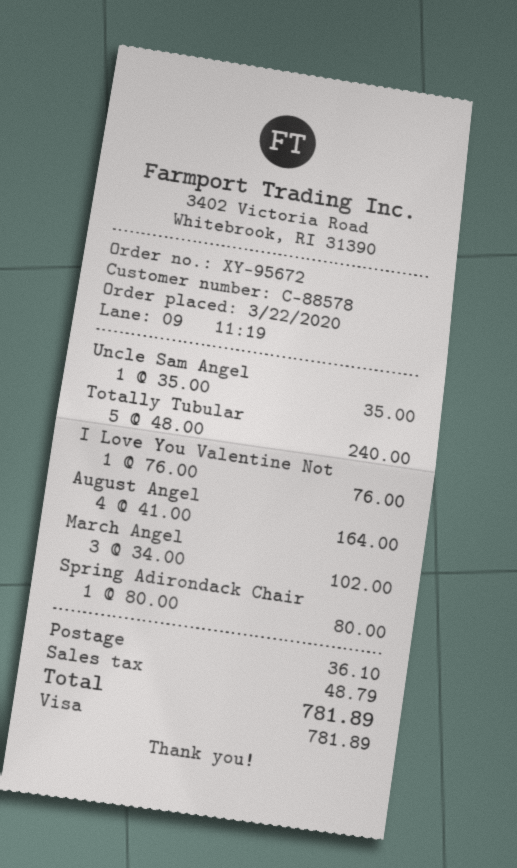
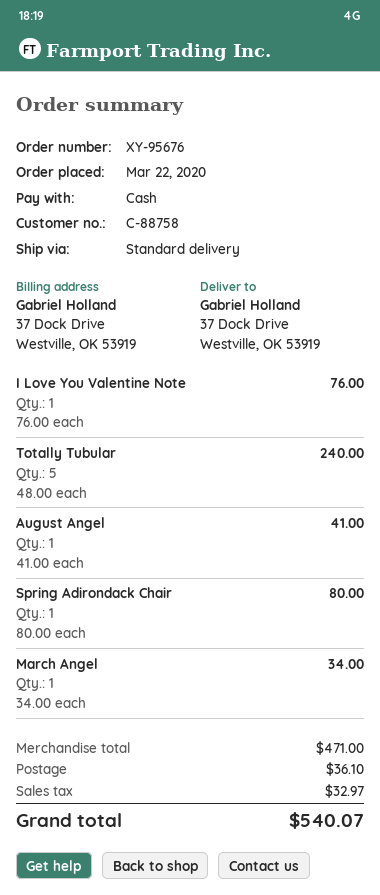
order number: XY-95672 -> XY-95676
customer number: C-88578 -> C-88758
payment method: Visa -> cash
Uncle Sam Angel: 1 x 35.00 = 35.00 -> none
August Angel: 4 x 41.00 = 164.00 -> 1 x 41.00 = 41.00
March Angel: 3 x 34.00 = 102.00 -> 1 x 34.00 = 34.00
tax: 48.79 -> 32.97
total: 781.89 -> 540.07

